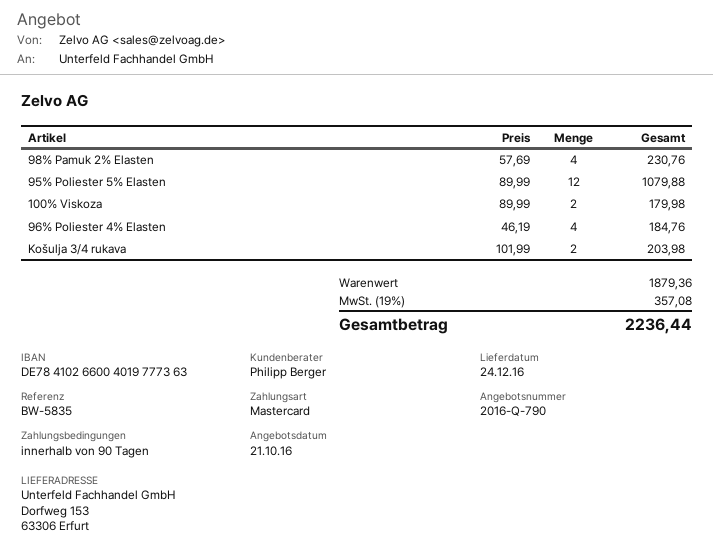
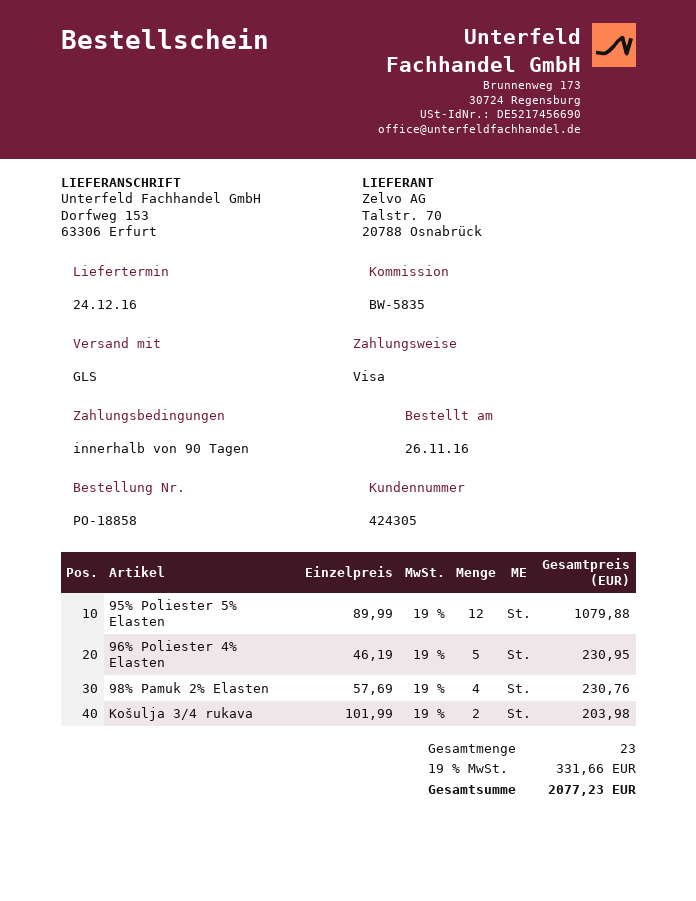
payment method: Mastercard -> Visa
100% Viskoza: 2 x 89.99 = 179.98 -> none
96% Poliester 4% Elasten: 4 x 46.19 = 184.76 -> 5 x 46.19 = 230.95
tax: 19% = 357.08 -> 19% = 331.66
total: 2236.44 -> 2077.23

